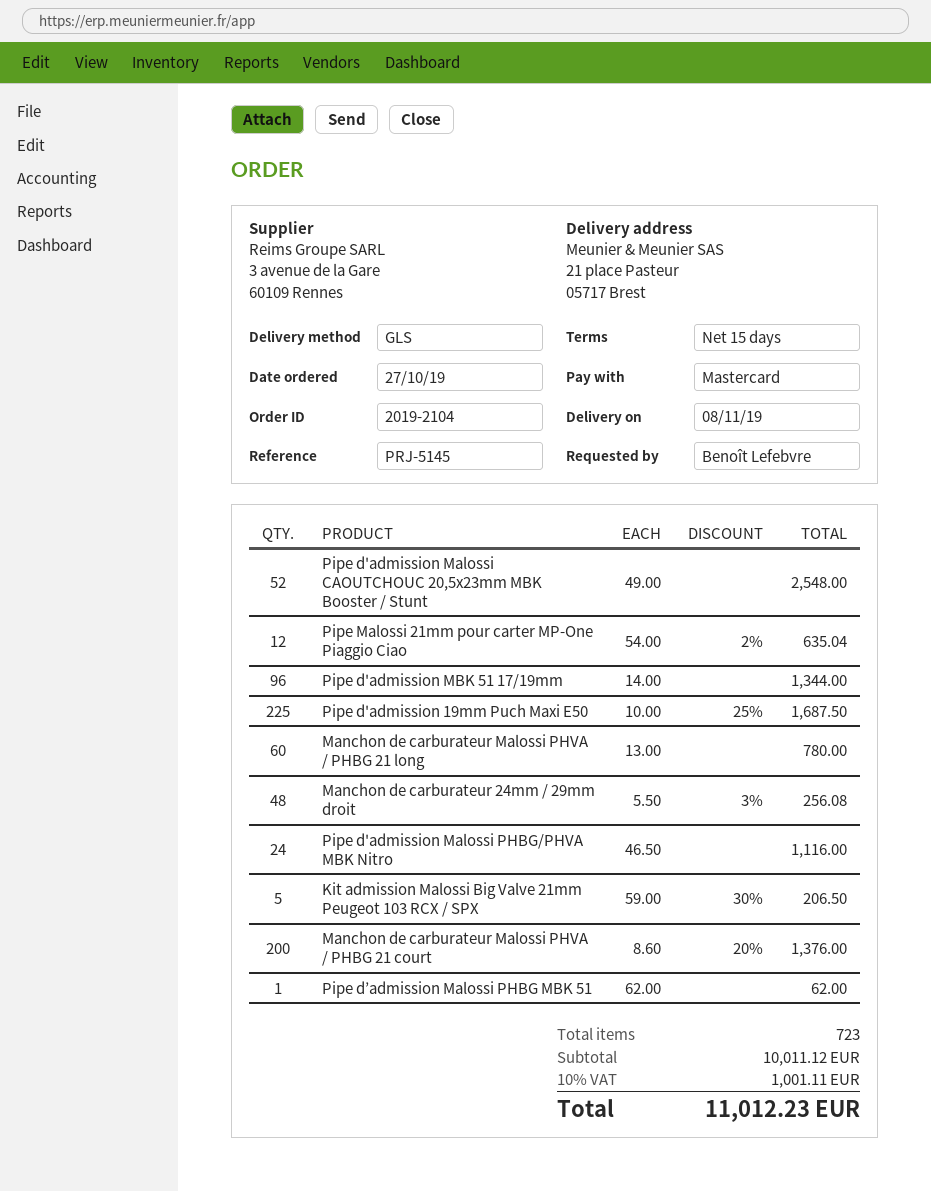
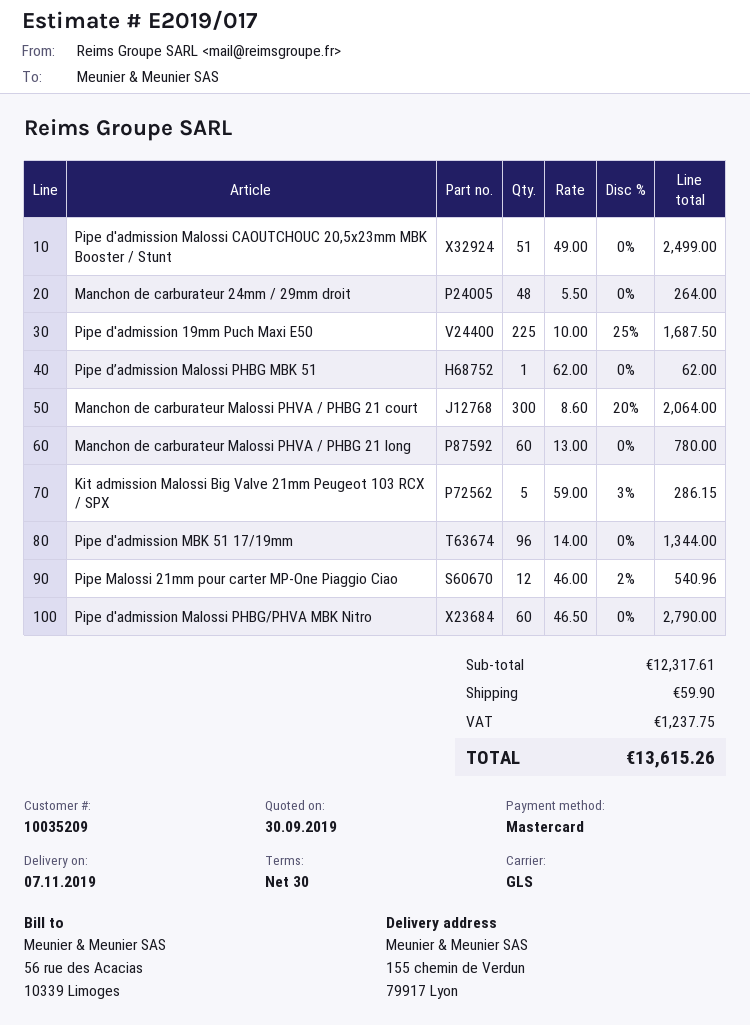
delivery date: 2019-11-08 -> 2019-11-07
payment terms: 15 days -> 30 days
ship to: 21 place Pasteur, 05717 Brest -> 155 chemin de Verdun, 79917 Lyon
Pipe d'admission Malossi CAOUTCHOUC 20,5x23mm MBK Booster / Stunt: 52 x 49.00 = 2548.00 -> 51 x 49.00 = 2499.00
Pipe Malossi 21mm pour carter MP-One Piaggio Ciao: 12 x 54.00 - 2% = 635.04 -> 12 x 46.00 - 2% = 540.96
Manchon de carburateur 24mm / 29mm droit: 48 x 5.50 - 3% = 256.08 -> 48 x 5.50 = 264.00
Pipe d'admission Malossi PHBG/PHVA MBK Nitro: 24 x 46.50 = 1116.00 -> 60 x 46.50 = 2790.00
Kit admission Malossi Big Valve 21mm Peugeot 103 RCX / SPX: 5 x 59.00 - 30% = 206.50 -> 5 x 59.00 - 3% = 286.15
Manchon de carburateur Malossi PHVA / PHBG 21 court: 200 x 8.60 - 20% = 1376.00 -> 300 x 8.60 - 20% = 2064.00
subtotal: 10011.12 -> 12317.61
shipping: none -> 59.90
tax: 1001.11 -> 1237.75
total: 11012.23 -> 13615.26

